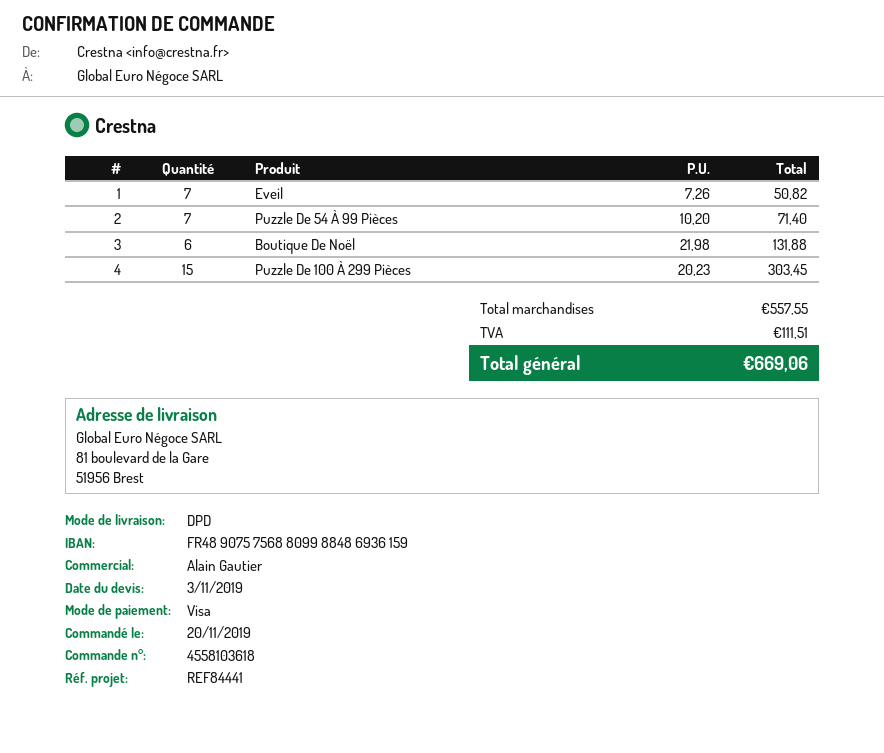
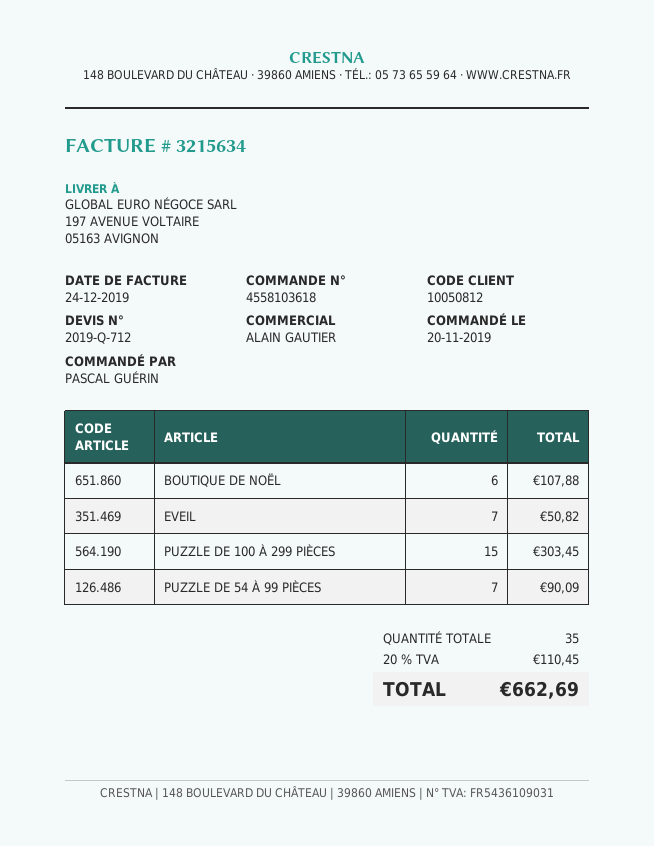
ship to: 81 boulevard de la Gare, 51956 Brest -> 197 AVENUE VOLTAIRE, 05163 AVIGNON
Puzzle De 54 À 99 Pièces: 7 for 71.40 -> 7 for 90.09
Boutique De Noël: 6 for 131.88 -> 6 for 107.88
tax: 111.51 -> 110.45
total: 669.06 -> 662.69

